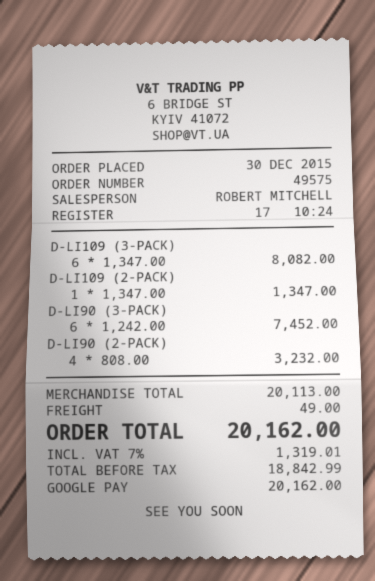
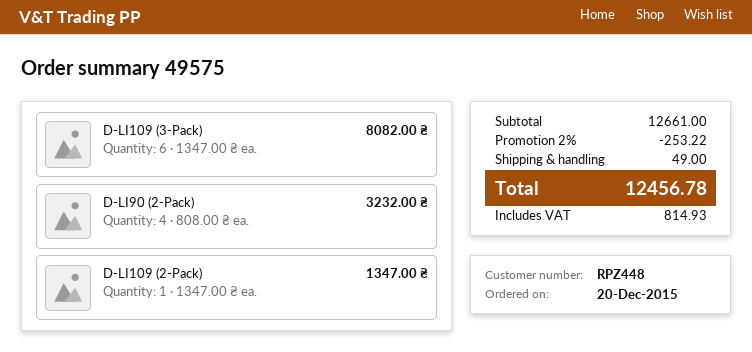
order date: 2015-12-30 -> 2015-12-20
D-LI90 (3-PACK): 6 x 1242.00 = 7452.00 -> none
subtotal: 20113.00 -> 12661.00
discount: none -> 2% = 253.22
tax: 1319.01 -> 814.93
total: 20162.00 -> 12456.78

